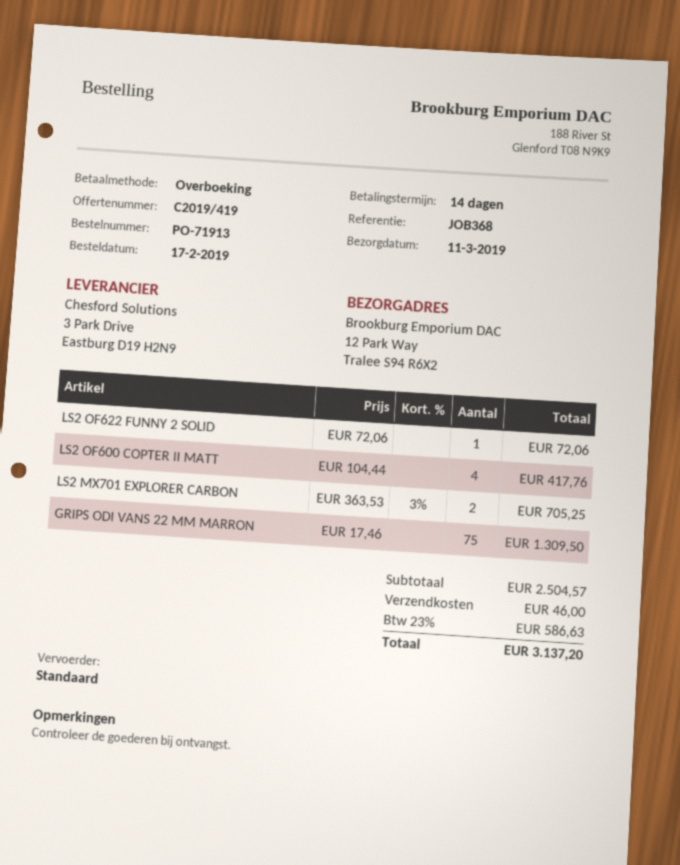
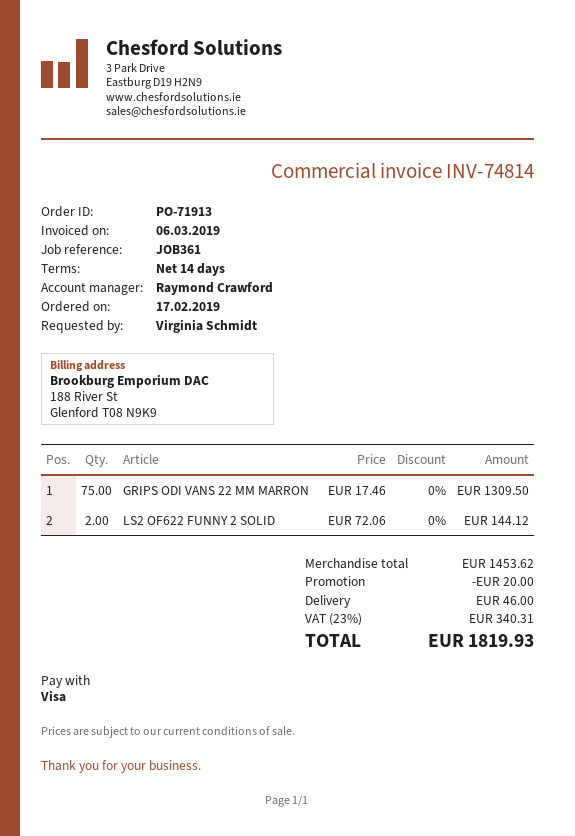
reference: JOB368 -> JOB361
payment method: bank transfer -> Visa
LS2 OF622 FUNNY 2 SOLID: 1 x 72.06 = 72.06 -> 2 x 72.06 = 144.12
LS2 OF600 COPTER II MATT: 4 x 104.44 = 417.76 -> none
LS2 MX701 EXPLORER CARBON: 2 x 363.53 - 3% = 705.25 -> none
subtotal: 2504.57 -> 1453.62
discount: none -> 20.00
tax: 23% = 586.63 -> 23% = 340.31
total: 3137.20 -> 1819.93

